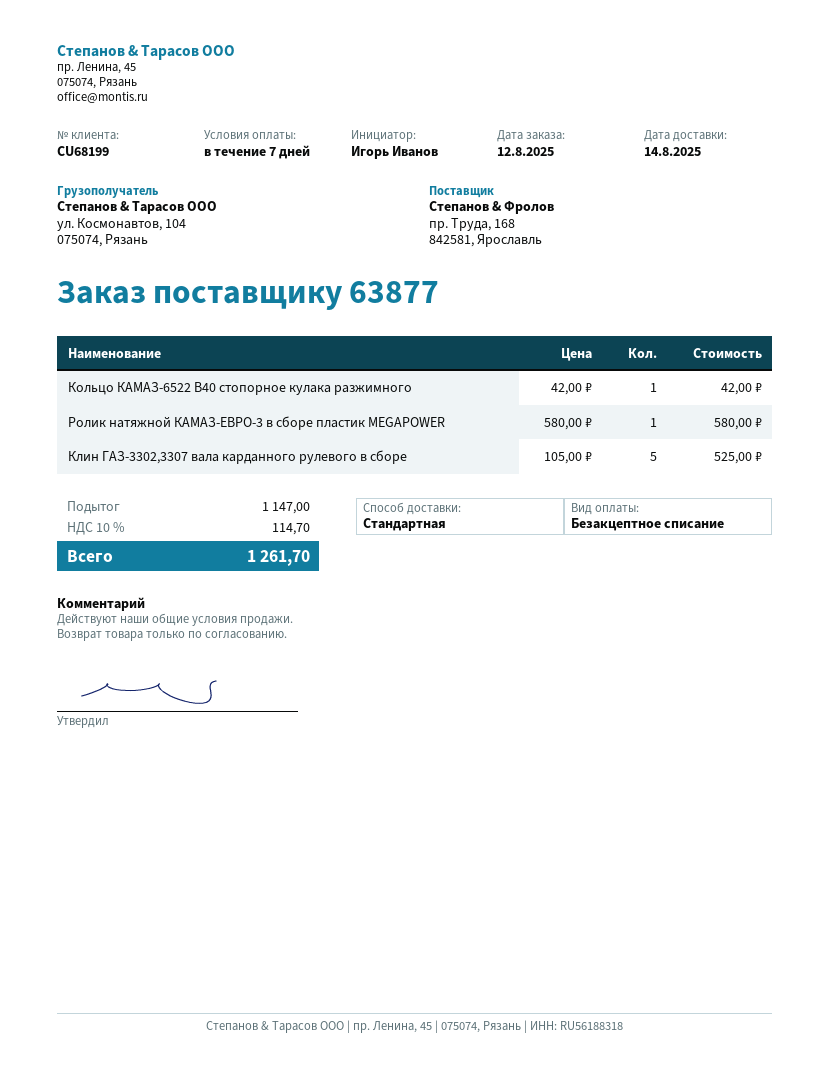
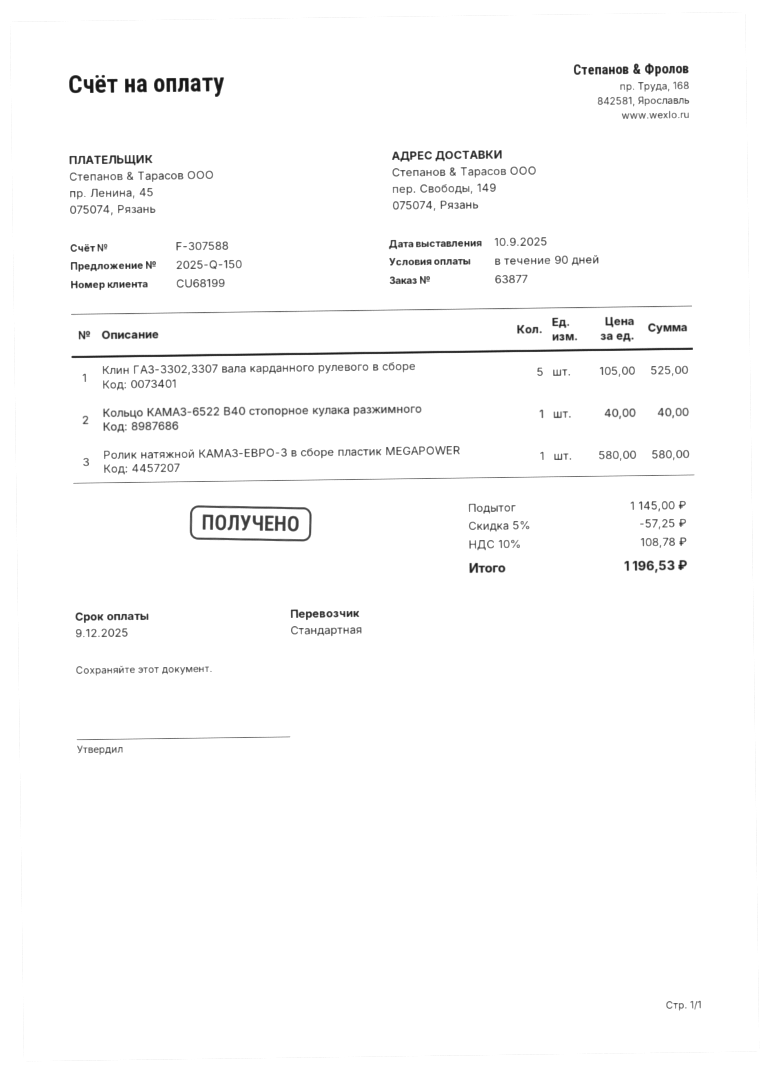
payment terms: 7 days -> 90 days
ship to: ул. Космонавтов, 104, 075074, Рязань -> пер. Свободы, 149, 075074, Рязань
Кольцо КАМАЗ-6522 В40 стопорное кулака разжимного: 1 x 42.00 = 42.00 -> 1 x 40.00 = 40.00
subtotal: 1147.00 -> 1145.00
discount: none -> 5% = 57.25
tax: 10% = 114.70 -> 10% = 108.78
total: 1261.70 -> 1196.53

